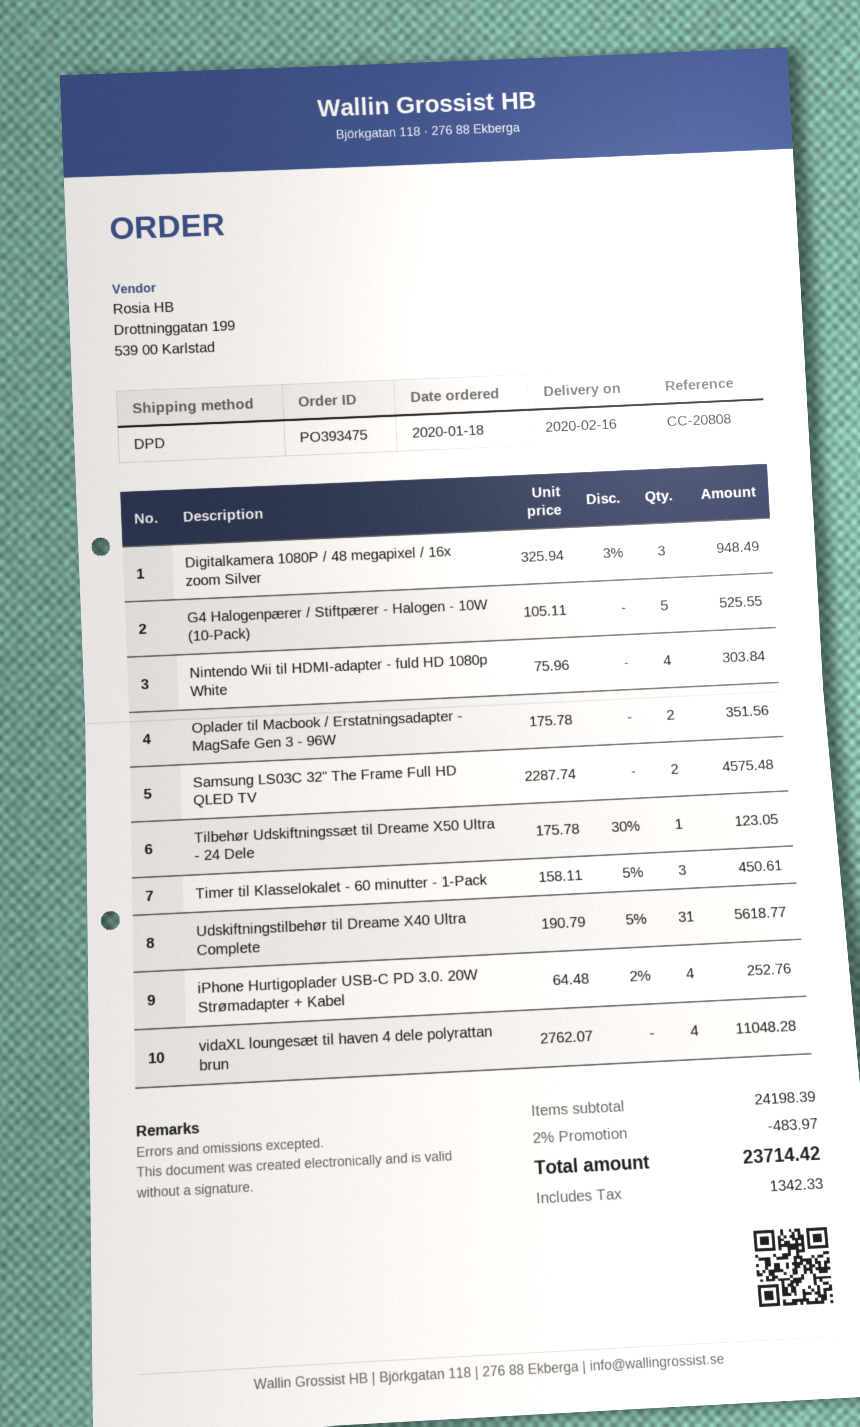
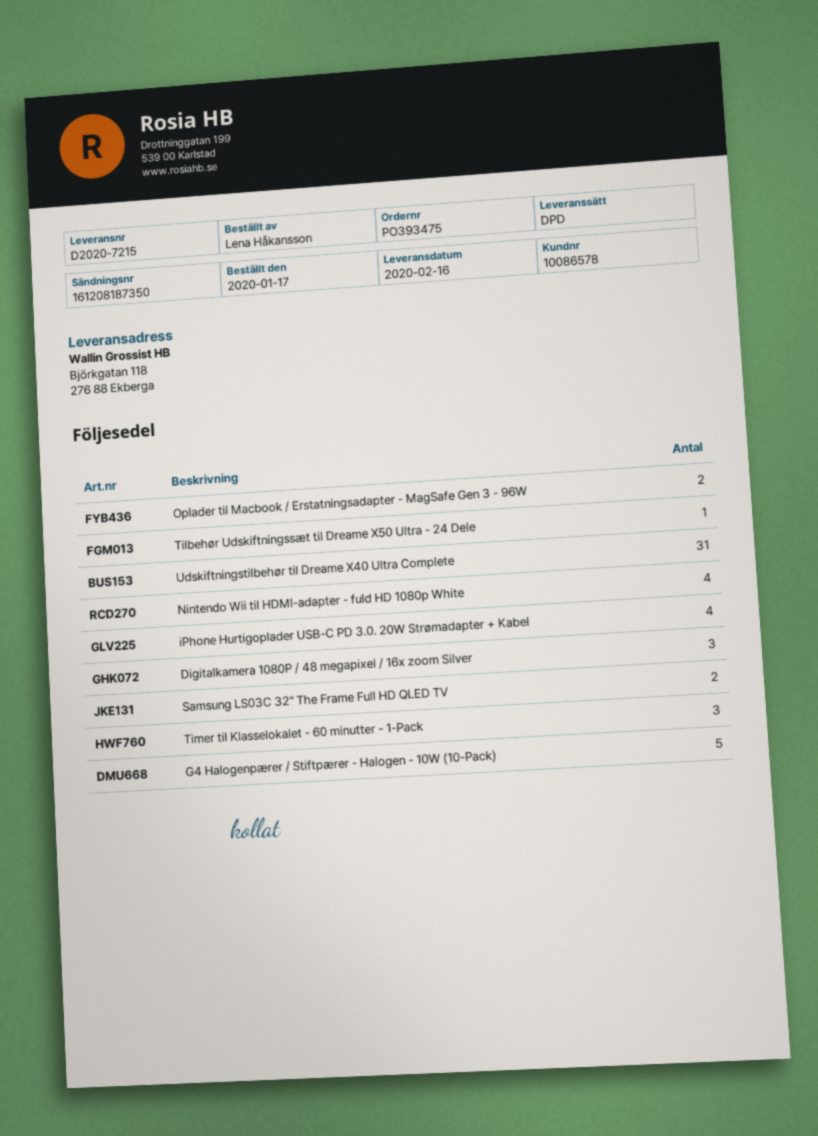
order date: 2020-01-18 -> 2020-01-17
vidaXL loungesæt til haven 4 dele polyrattan brun: 4 -> none

